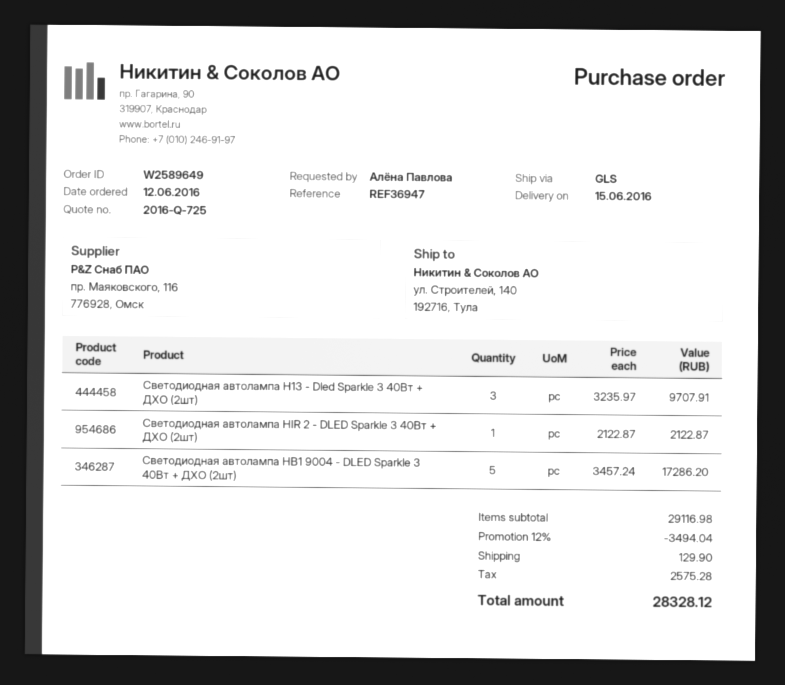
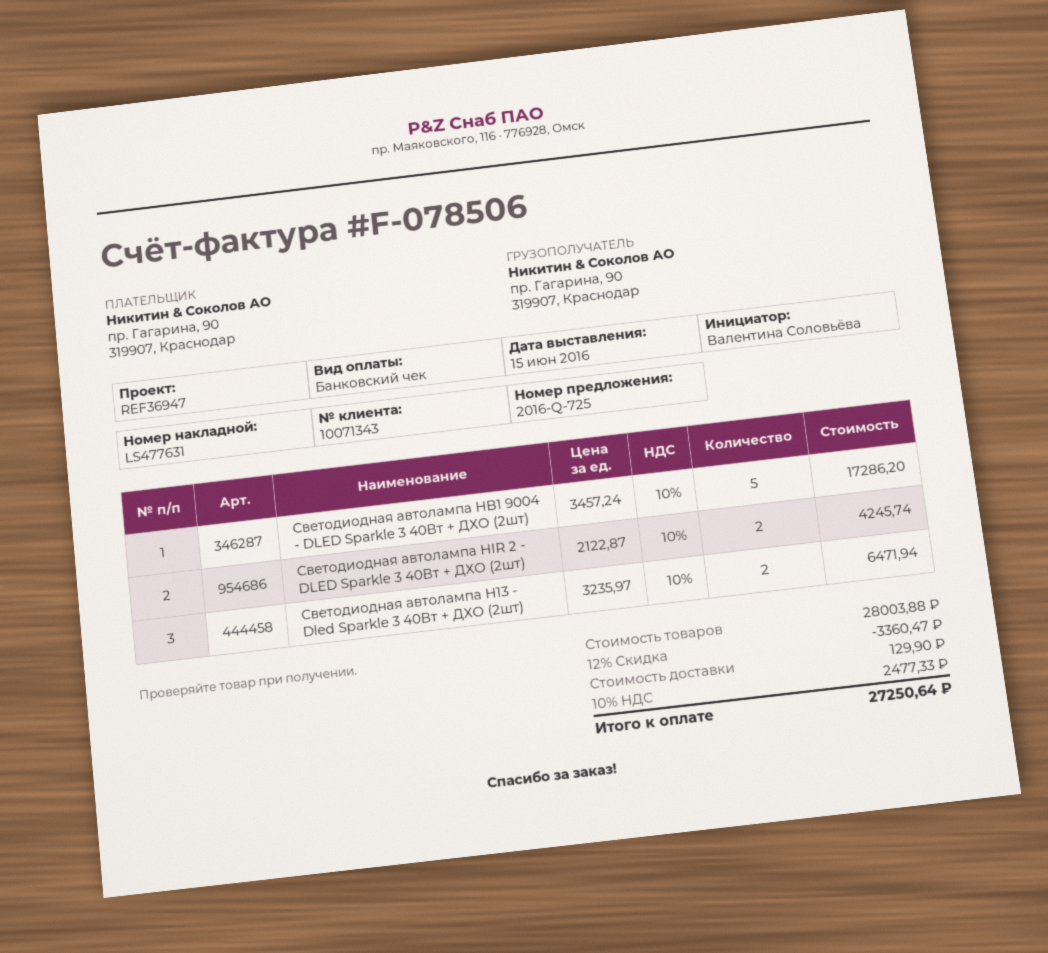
ordered by: Алёна Павлова -> Валентина Соловьёва
ship to: ул. Строителей, 140, 192716, Тула -> пр. Гагарина, 90, 319907, Краснодар
Светодиодная автолампа Н13 - Dled Sparkle 3 40Вт + ДХО (2шт): 3 x 3235.97 = 9707.91 -> 2 x 3235.97 = 6471.94
Светодиодная автолампа HIR 2 - DLED Sparkle 3 40Вт + ДХО (2шт): 1 x 2122.87 = 2122.87 -> 2 x 2122.87 = 4245.74
subtotal: 29116.98 -> 28003.88
discount: 12% = 3494.04 -> 12% = 3360.47
tax: 2575.28 -> 2477.33
total: 28328.12 -> 27250.64

